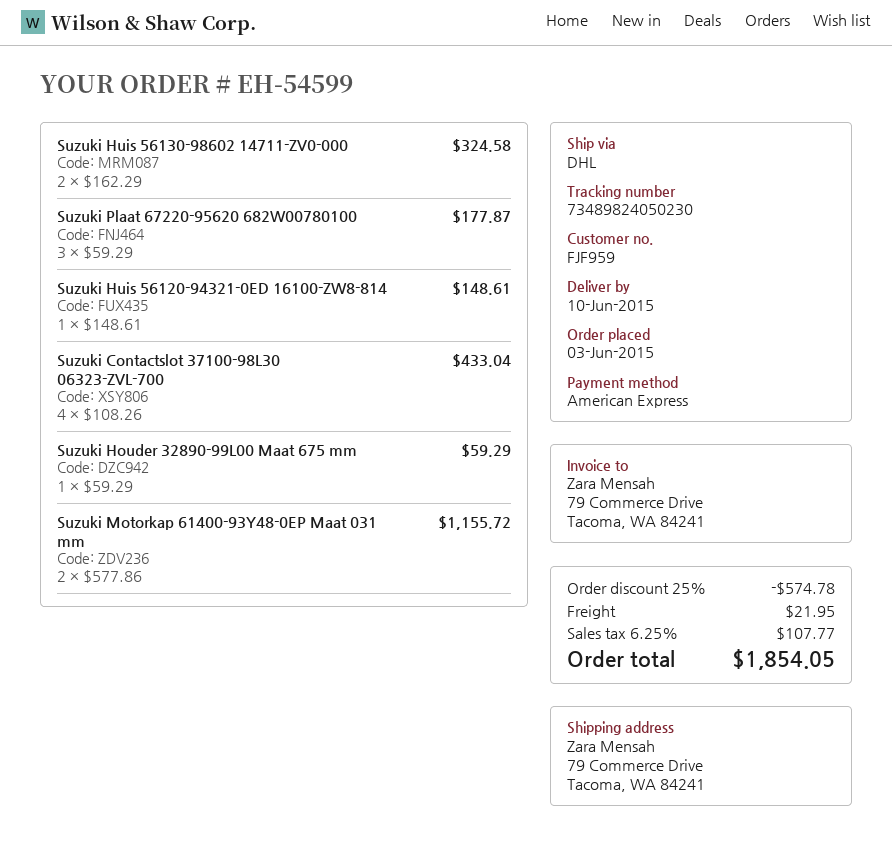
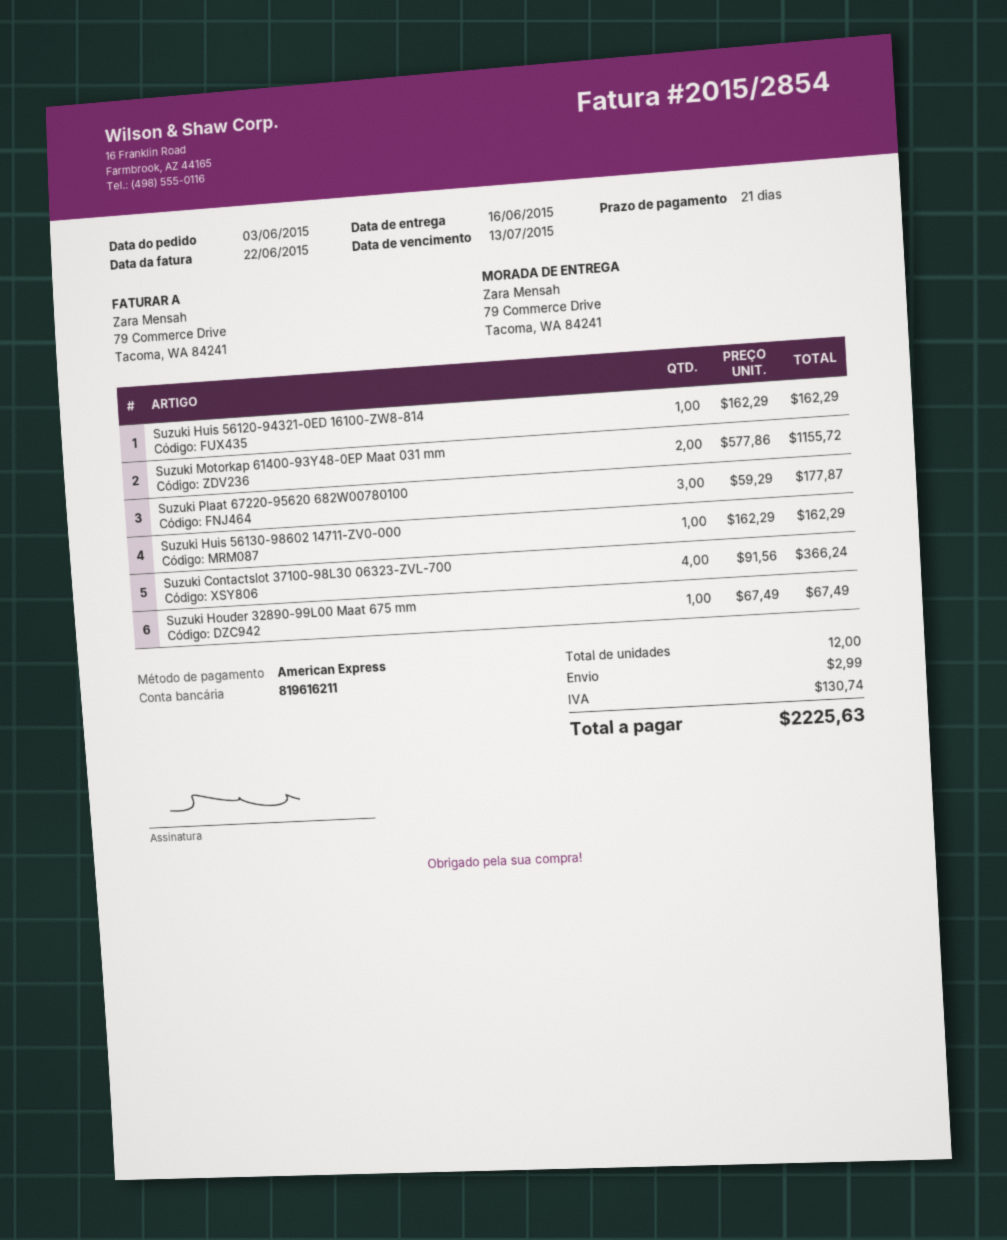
delivery date: 2015-06-10 -> 2015-06-16
Suzuki Huis 56130-98602 14711-ZV0-000: 2 x 162.29 = 324.58 -> 1 x 162.29 = 162.29
Suzuki Huis 56120-94321-0ED 16100-ZW8-814: 1 x 148.61 = 148.61 -> 1 x 162.29 = 162.29
Suzuki Contactslot 37100-98L30 06323-ZVL-700: 4 x 108.26 = 433.04 -> 4 x 91.56 = 366.24
Suzuki Houder 32890-99L00 Maat 675 mm: 1 x 59.29 = 59.29 -> 1 x 67.49 = 67.49
discount: 25% = 574.78 -> none
shipping: 21.95 -> 2.99
tax: 107.77 -> 130.74
total: 1854.05 -> 2225.63

